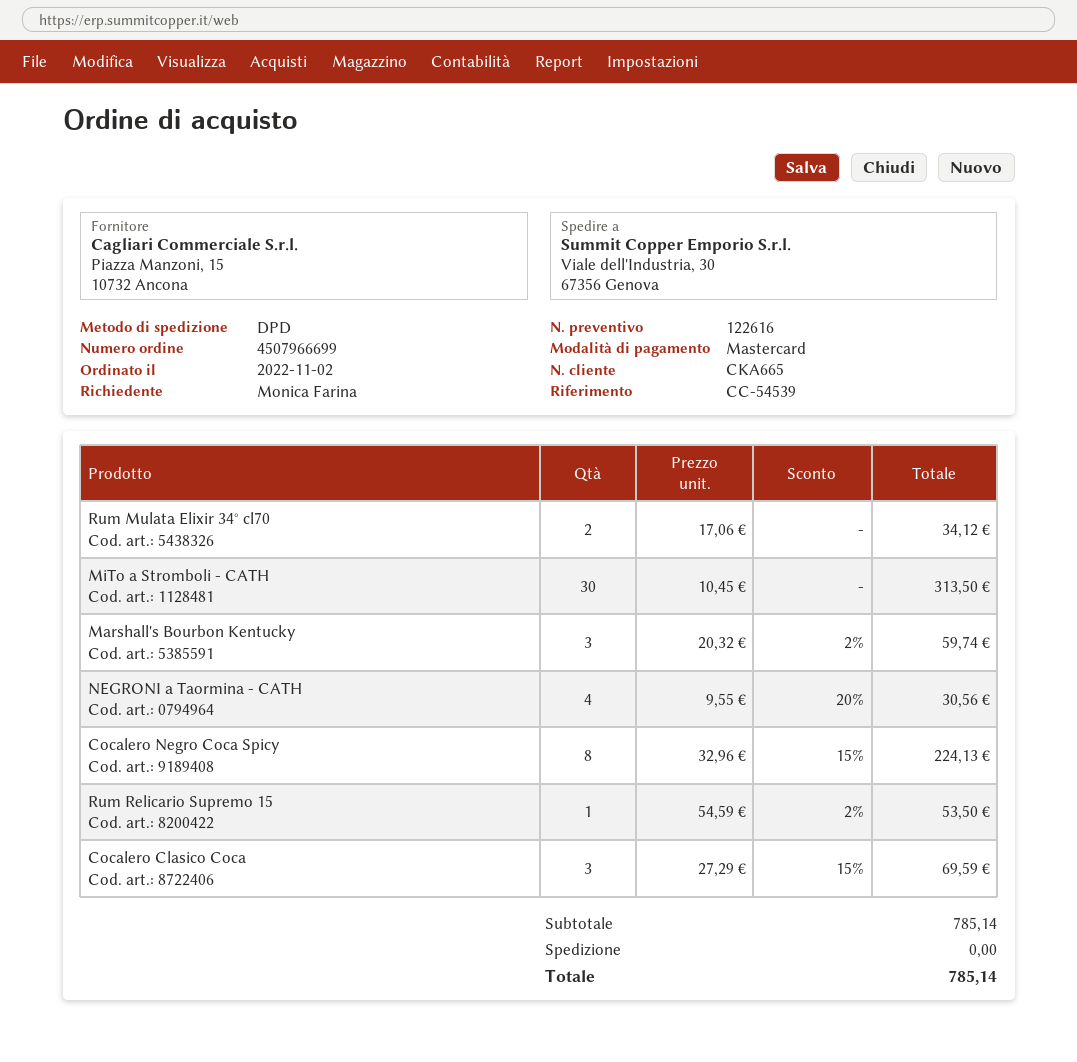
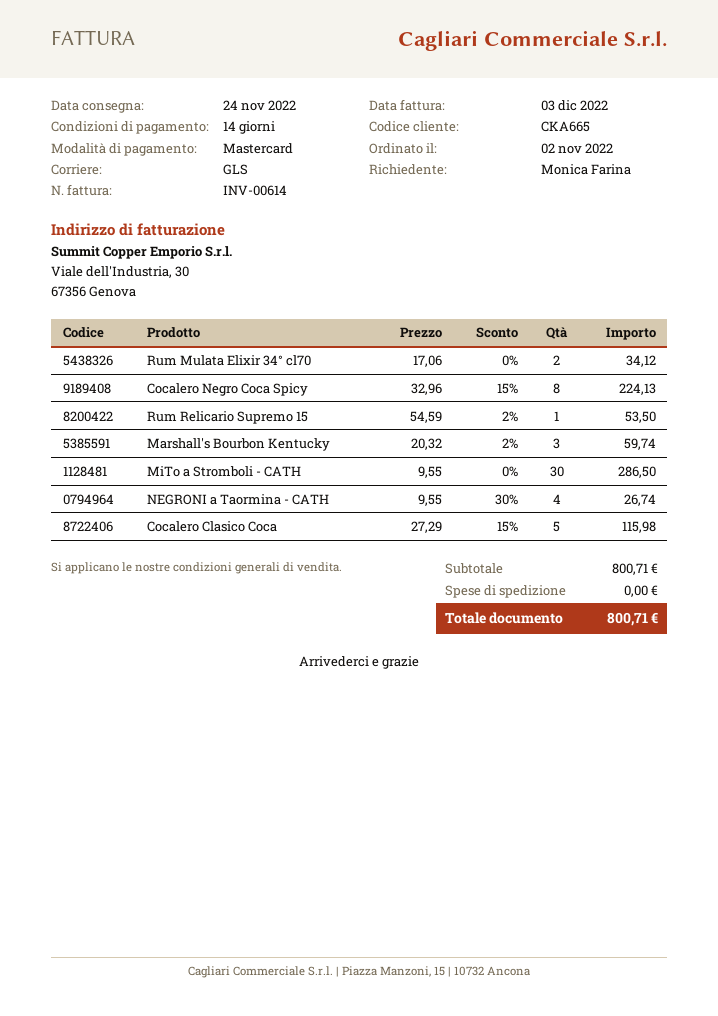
shipping method: DPD -> GLS
MiTo a Stromboli - CATH: 30 x 10.45 = 313.50 -> 30 x 9.55 = 286.50
NEGRONI a Taormina - CATH: 4 x 9.55 - 20% = 30.56 -> 4 x 9.55 - 30% = 26.74
Cocalero Clasico Coca: 3 x 27.29 - 15% = 69.59 -> 5 x 27.29 - 15% = 115.98
subtotal: 785.14 -> 800.71
total: 785.14 -> 800.71

